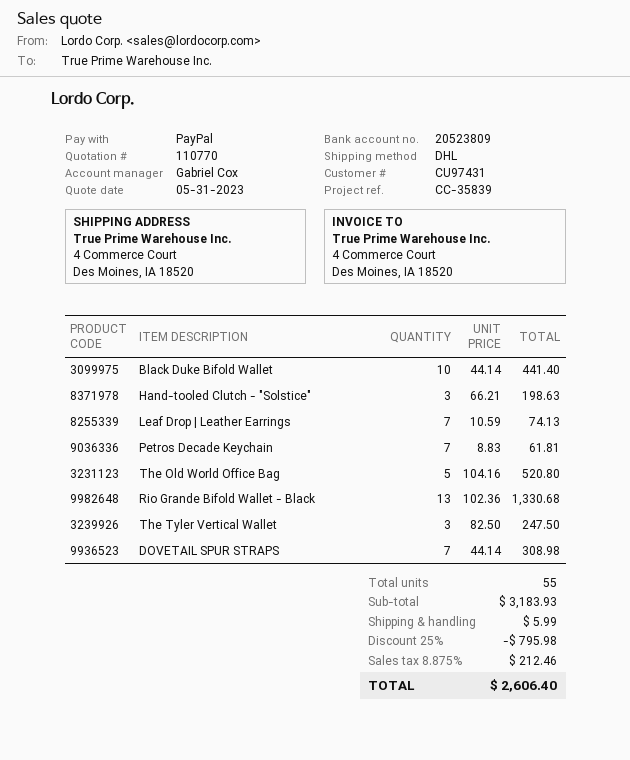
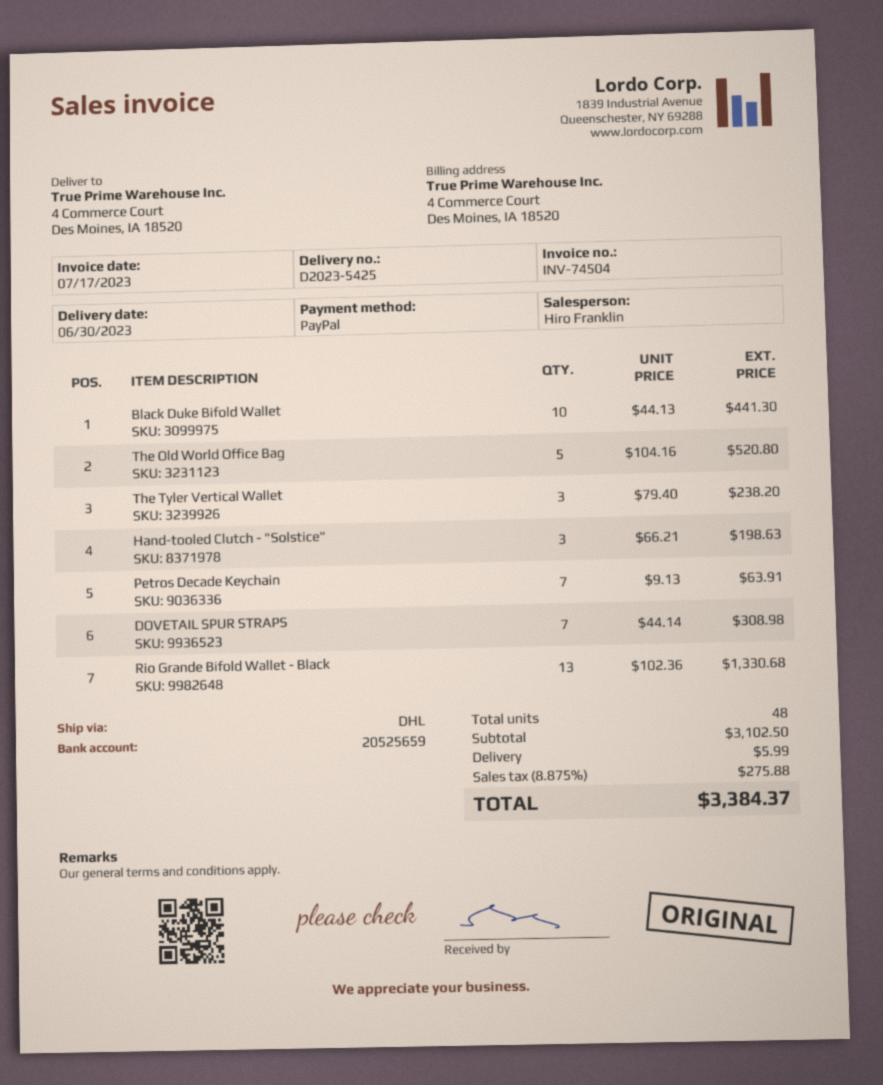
sales rep: Gabriel Cox -> Hiro Franklin
bank account: 20523809 -> 20525659
Black Duke Bifold Wallet: 10 x 44.14 = 441.40 -> 10 x 44.13 = 441.30
Leaf Drop | Leather Earrings: 7 x 10.59 = 74.13 -> none
Petros Decade Keychain: 7 x 8.83 = 61.81 -> 7 x 9.13 = 63.91
The Tyler Vertical Wallet: 3 x 82.50 = 247.50 -> 3 x 79.40 = 238.20
total quantity: 55 -> 48
subtotal: 3183.93 -> 3102.50
discount: 25% = 795.98 -> none
tax: 8.875% = 212.46 -> 8.875% = 275.88
total: 2606.40 -> 3384.37

